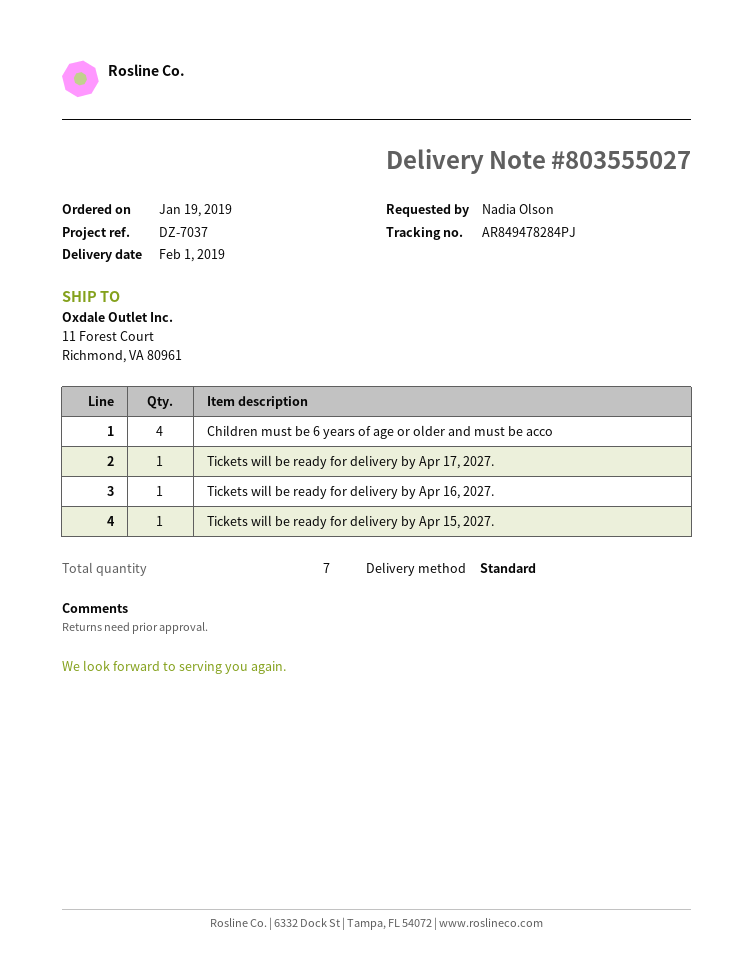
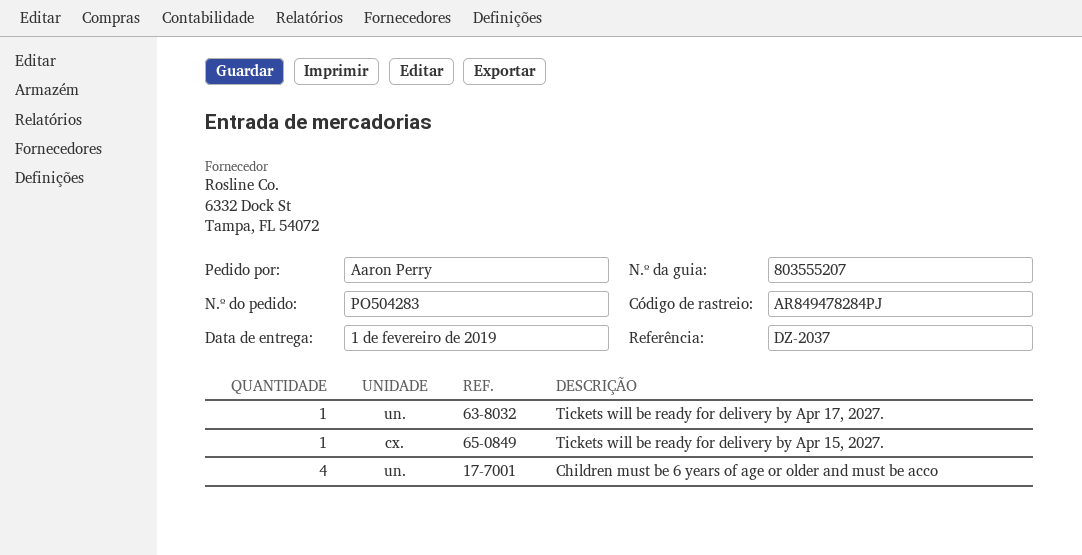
delivery note number: 803555027 -> 803555207
reference: DZ-7037 -> DZ-2037
ordered by: Nadia Olson -> Aaron Perry
Tickets will be ready for delivery by Apr 16, 2027.: 1 -> none

